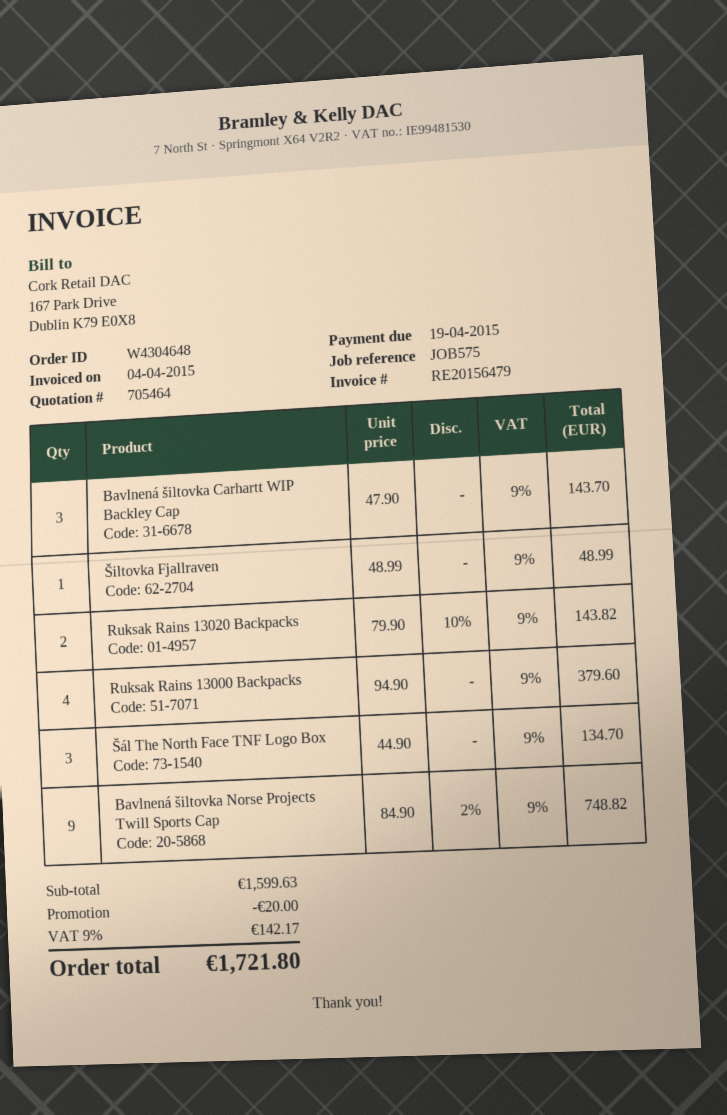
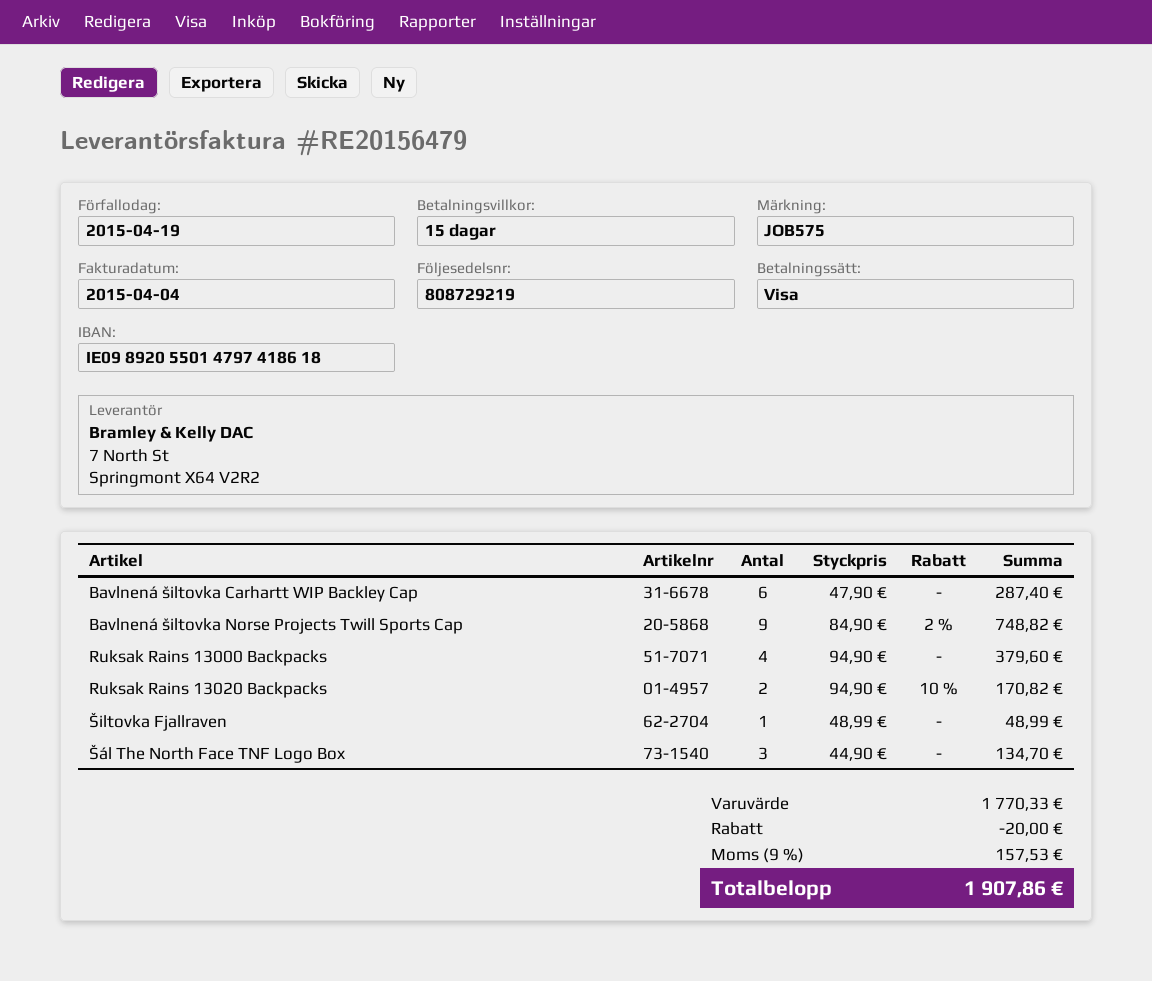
Bavlnená šiltovka Carhartt WIP Backley Cap: 3 x 47.90 = 143.70 -> 6 x 47.90 = 287.40
Ruksak Rains 13020 Backpacks: 2 x 79.90 - 10% = 143.82 -> 2 x 94.90 - 10% = 170.82
subtotal: 1599.63 -> 1770.33
tax: 9% = 142.17 -> 9% = 157.53
total: 1721.80 -> 1907.86

